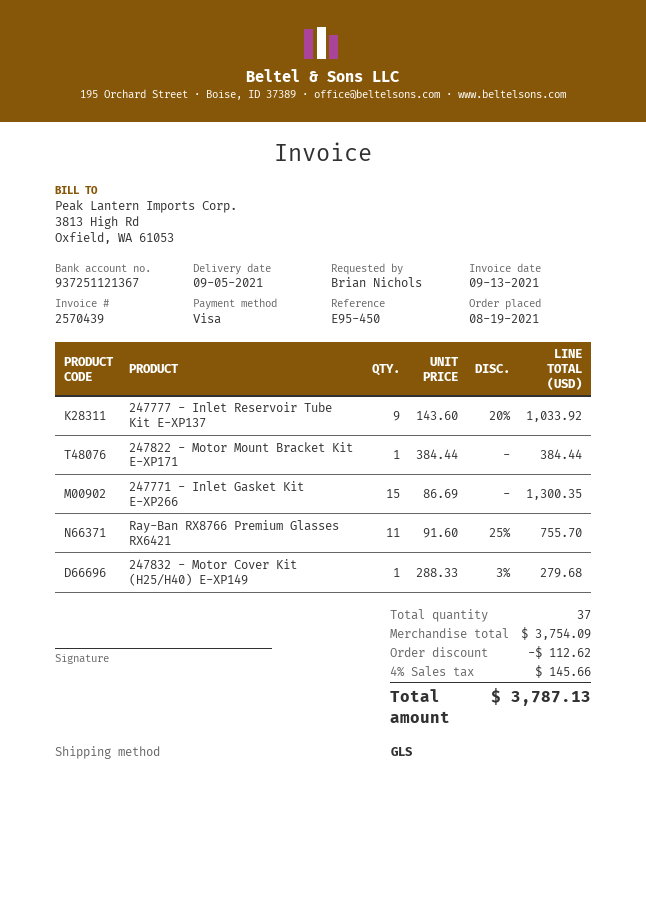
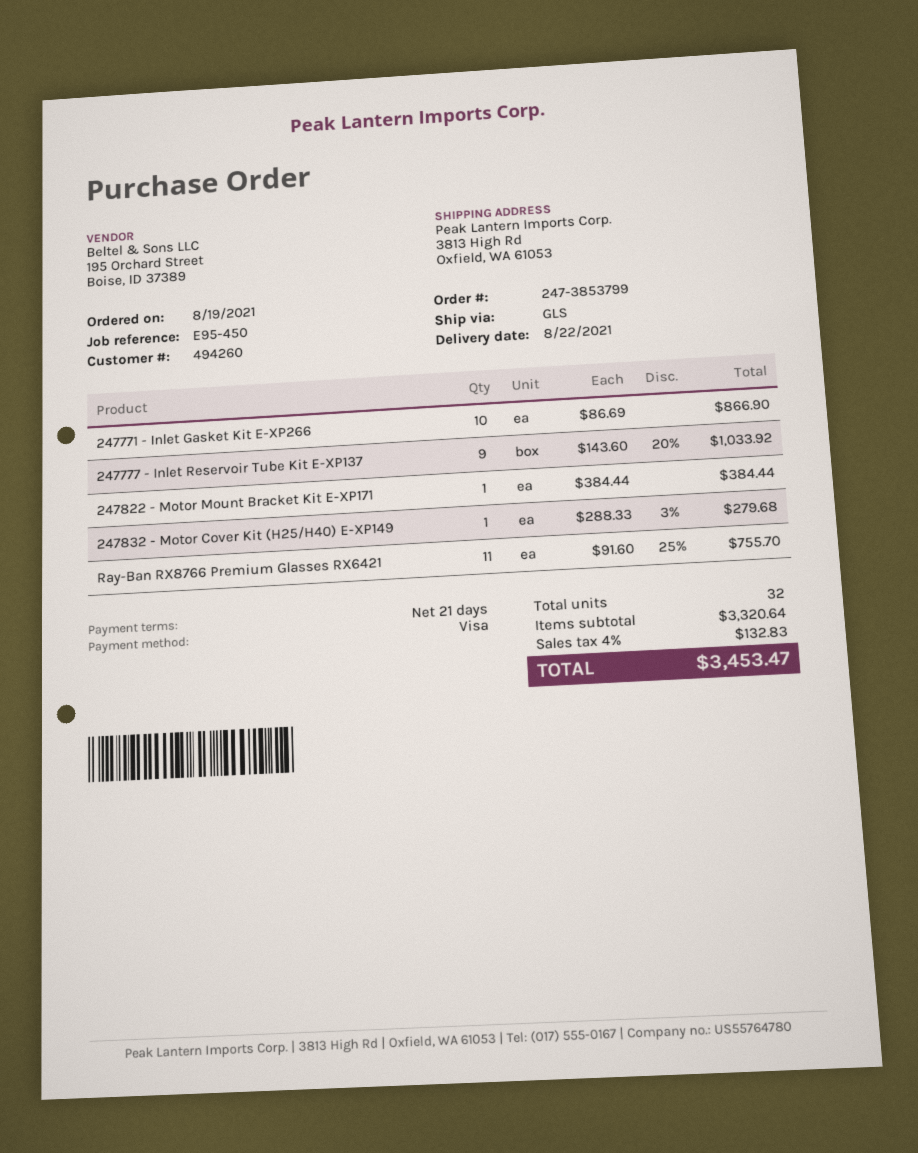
delivery date: 2021-09-05 -> 2021-08-22
247771 - Inlet Gasket Kit E-XP266: 15 x 86.69 = 1300.35 -> 10 x 86.69 = 866.90
total quantity: 37 -> 32
subtotal: 3754.09 -> 3320.64
discount: 112.62 -> none
tax: 4% = 145.66 -> 4% = 132.83
total: 3787.13 -> 3453.47

